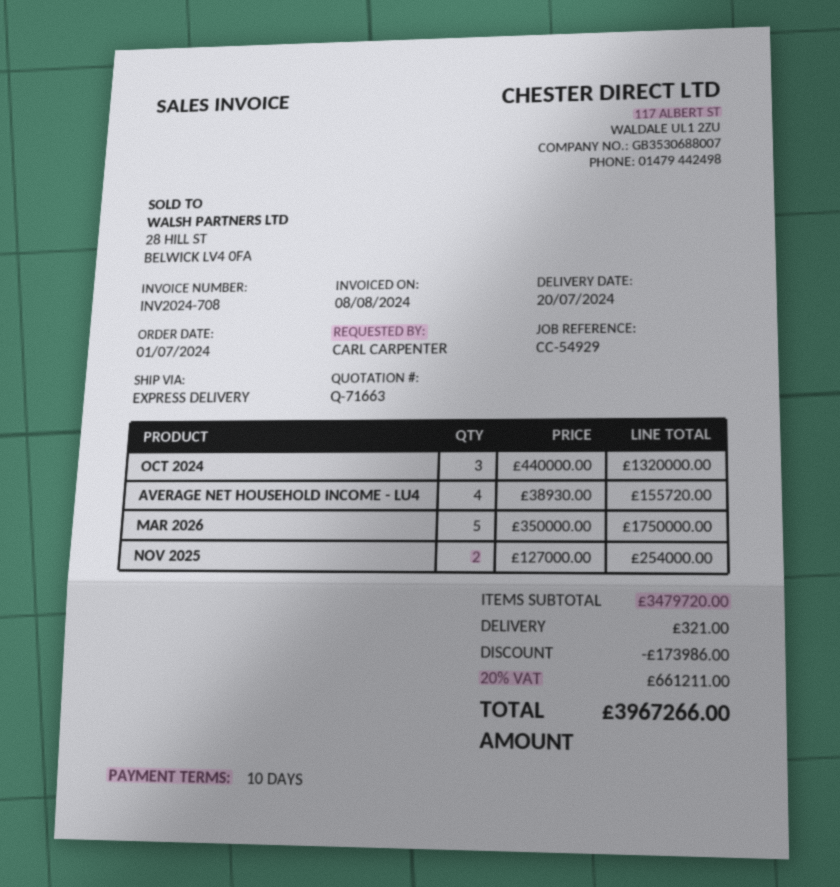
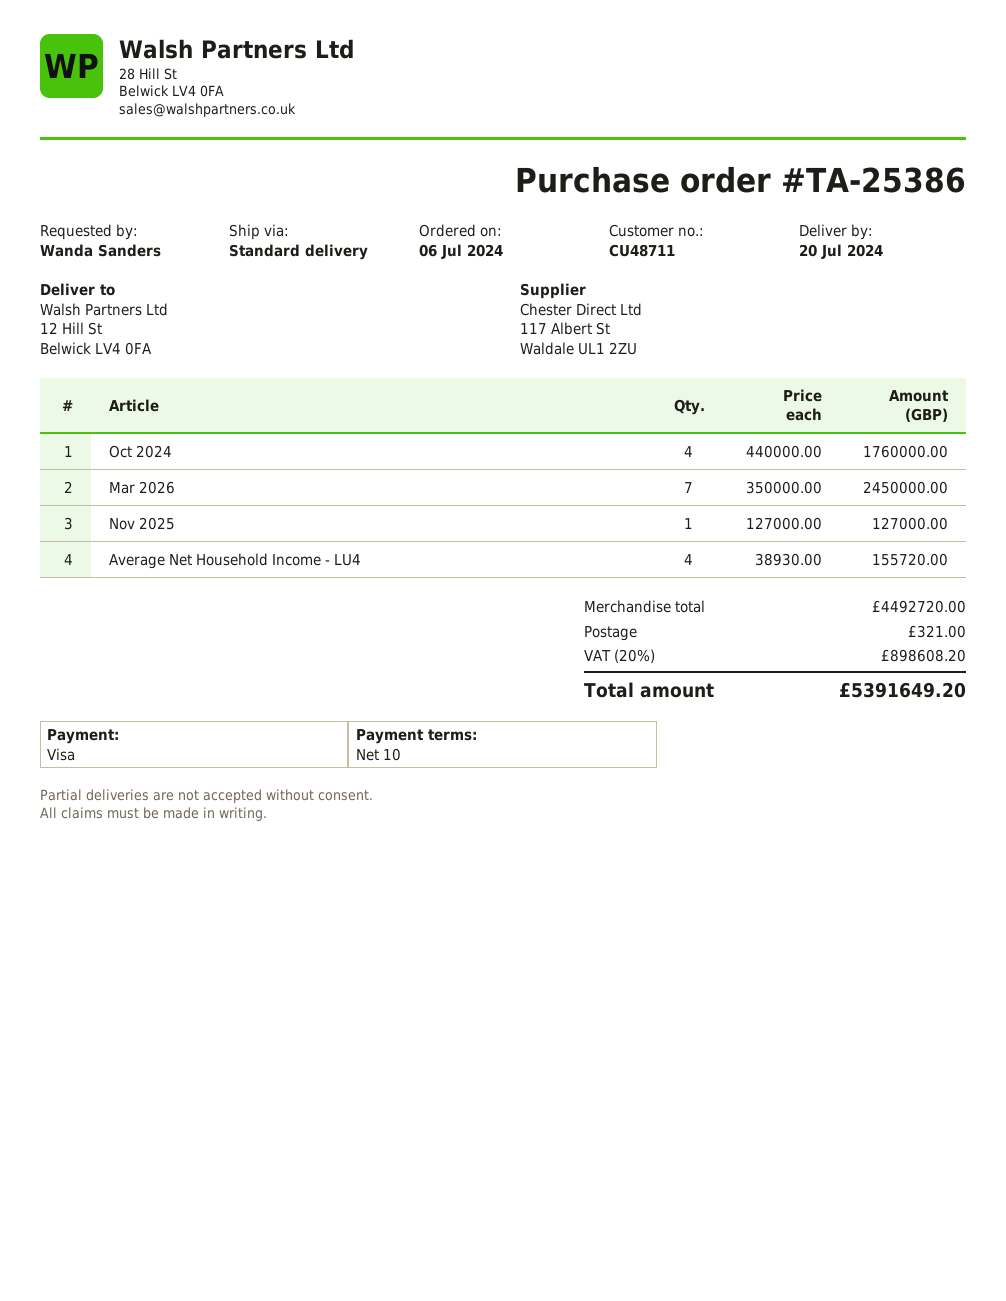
order date: 2024-07-01 -> 2024-07-06
ordered by: CARL CARPENTER -> Wanda Sanders
shipping method: express -> standard
OCT 2024: 3 x 440000.00 = 1320000.00 -> 4 x 440000.00 = 1760000.00
MAR 2026: 5 x 350000.00 = 1750000.00 -> 7 x 350000.00 = 2450000.00
NOV 2025: 2 x 127000.00 = 254000.00 -> 1 x 127000.00 = 127000.00
subtotal: 3479720.00 -> 4492720.00
discount: 173986.00 -> none
tax: 20% = 661211.00 -> 20% = 898608.20
total: 3967266.00 -> 5391649.20

